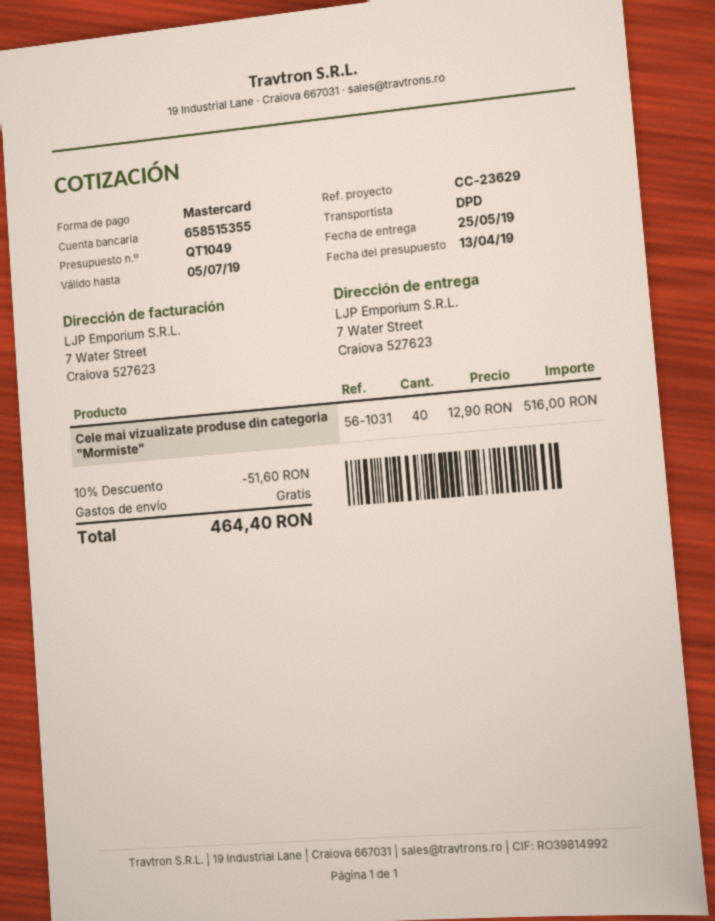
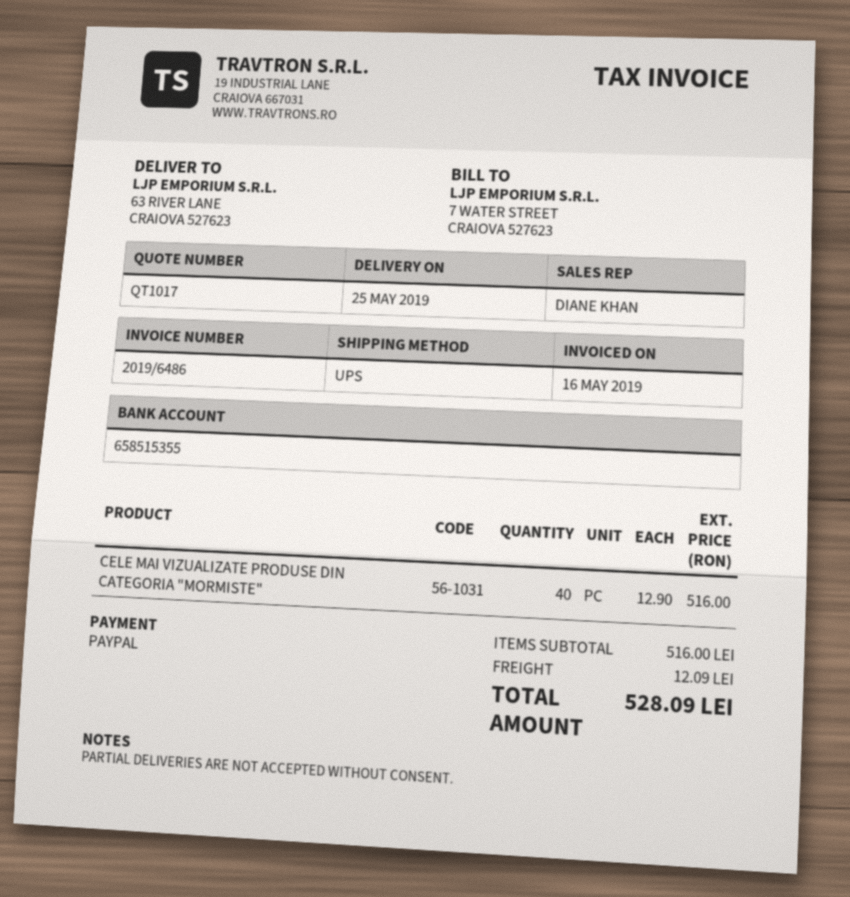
quote number: QT1049 -> QT1017
payment method: Mastercard -> PayPal
shipping method: DPD -> UPS
ship to: 7 Water Street, Craiova 527623 -> 63 RIVER LANE, CRAIOVA 527623
discount: 10% = 51.60 -> none
shipping: 0.00 -> 12.09
total: 464.40 -> 528.09

